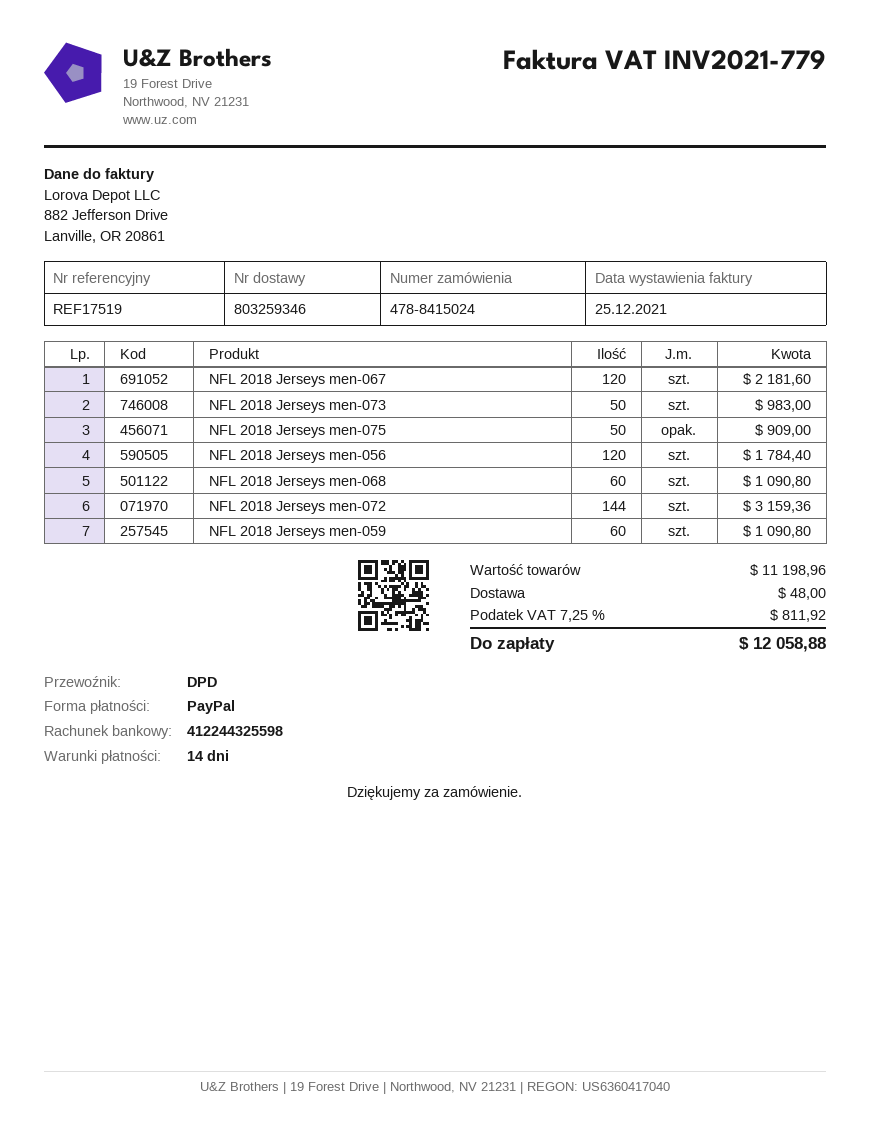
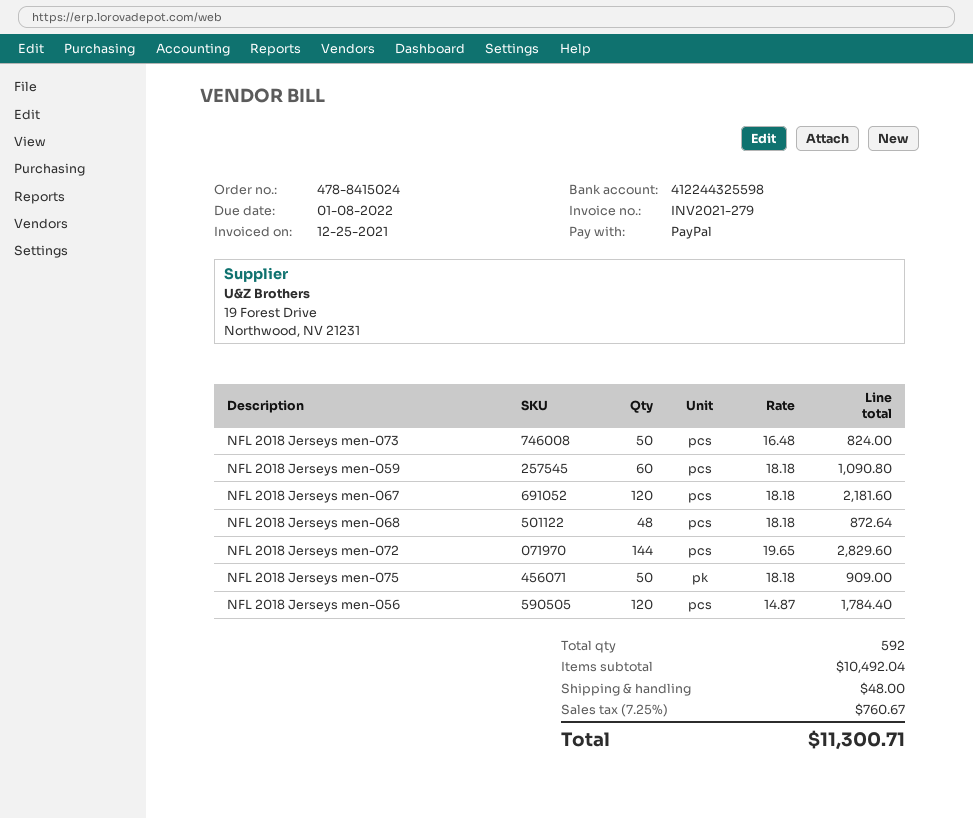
invoice number: INV2021-779 -> INV2021-279
NFL 2018 Jerseys men-073: 50 for 983.00 -> 50 for 824.00
NFL 2018 Jerseys men-068: 60 for 1090.80 -> 48 for 872.64
NFL 2018 Jerseys men-072: 144 for 3159.36 -> 144 for 2829.60
subtotal: 11198.96 -> 10492.04
tax: 7.25% = 811.92 -> 7.25% = 760.67
total: 12058.88 -> 11300.71

